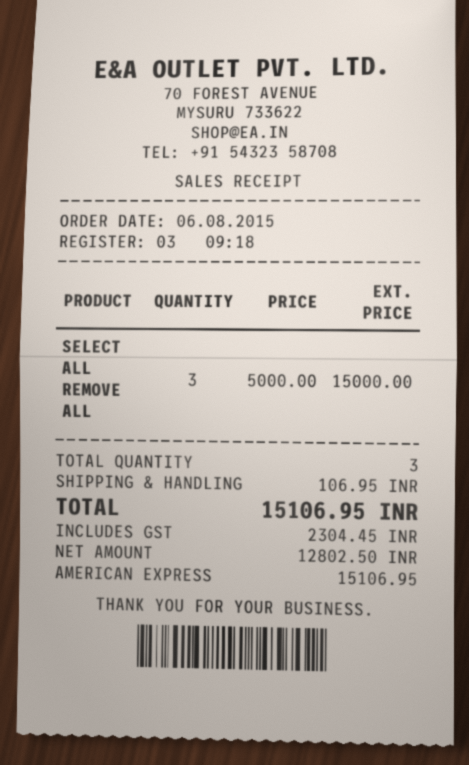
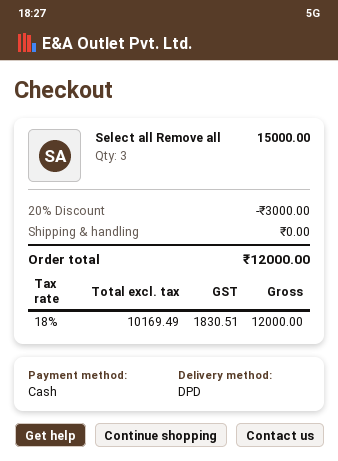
payment method: American Express -> cash
discount: none -> 20% = 3000.00
shipping: 106.95 -> 0.00
net: 12802.50 -> 10169.49
tax: 2304.45 -> 1830.51
total: 15106.95 -> 12000.00

